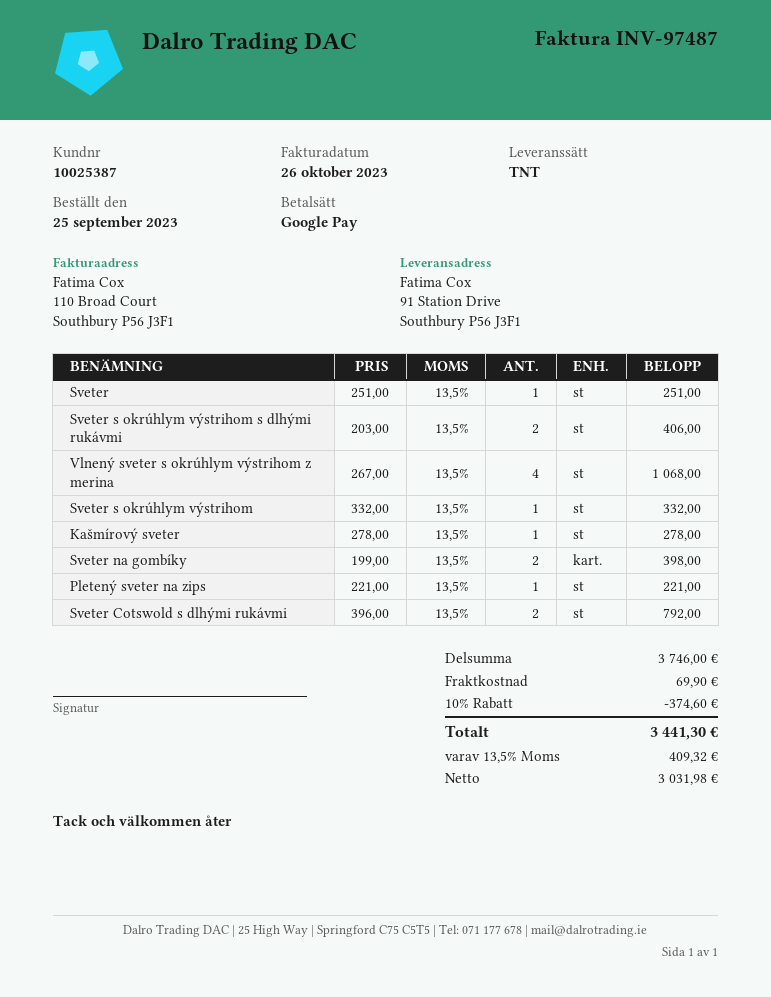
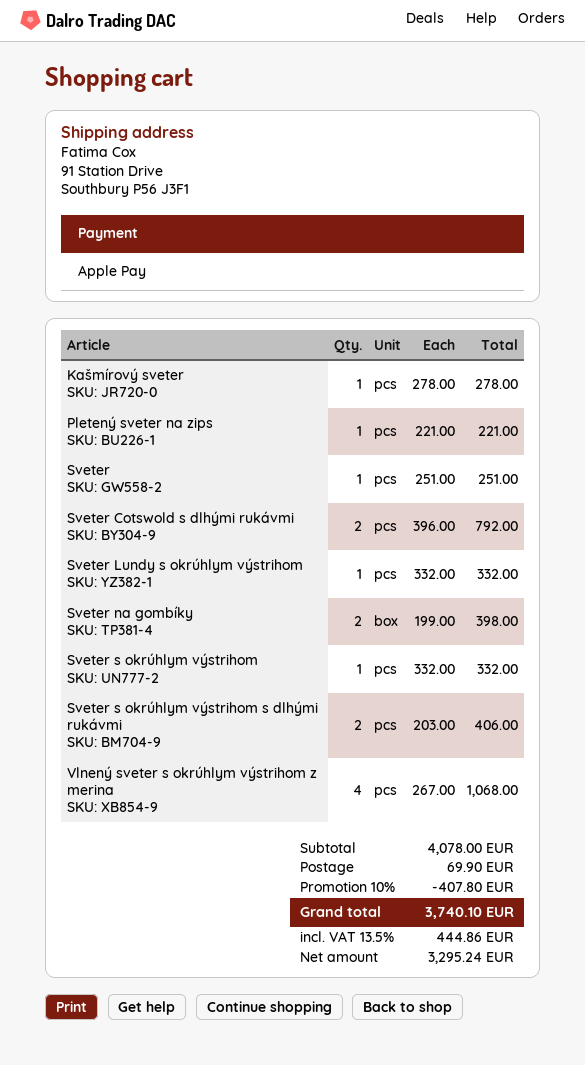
payment method: Google Pay -> Apple Pay
Sveter Lundy s okrúhlym výstrihom: none -> 1 x 332.00 = 332.00
subtotal: 3746.00 -> 4078.00
discount: 10% = 374.60 -> 10% = 407.80
net: 3031.98 -> 3295.24
tax: 13.5% = 409.32 -> 13.5% = 444.86
total: 3441.30 -> 3740.10

